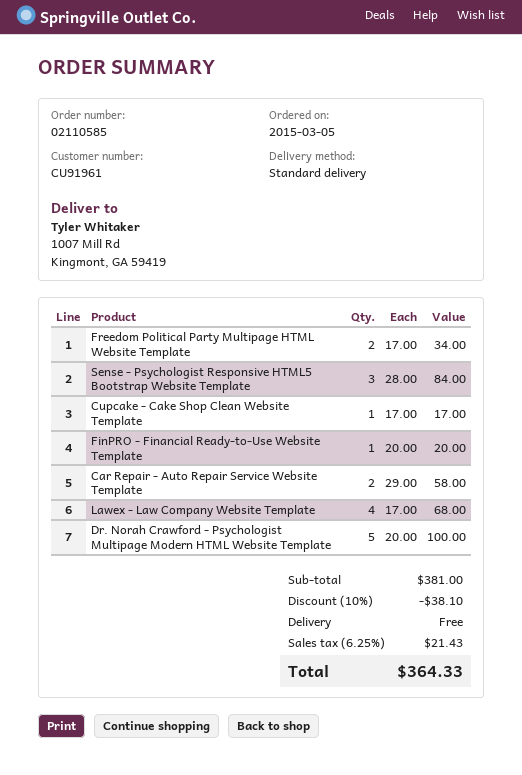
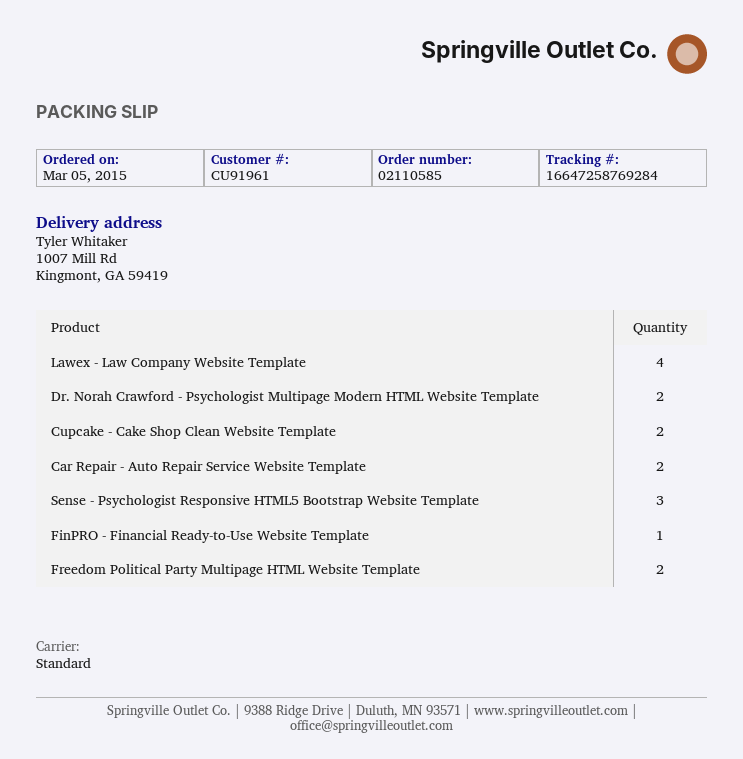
Cupcake - Cake Shop Clean Website Template: 1 -> 2
Dr. Norah Crawford - Psychologist Multipage Modern HTML Website Template: 5 -> 2

